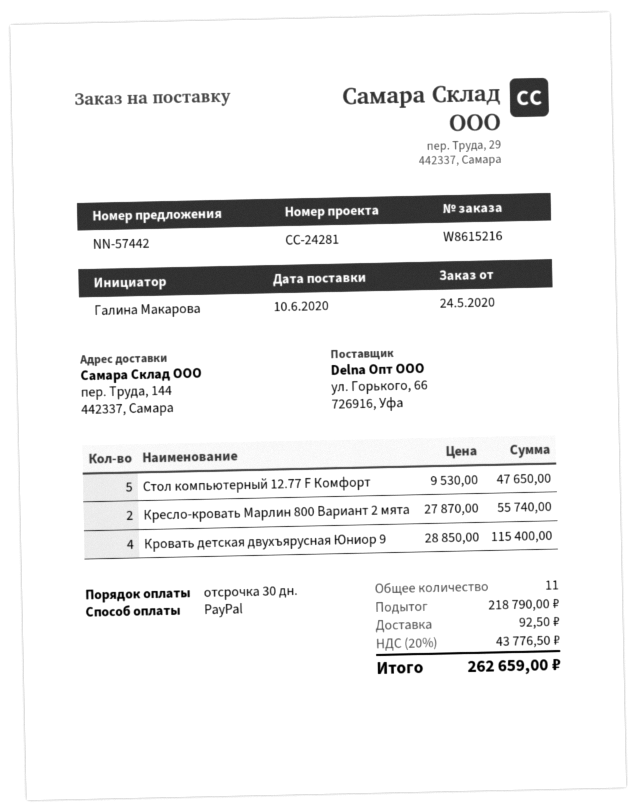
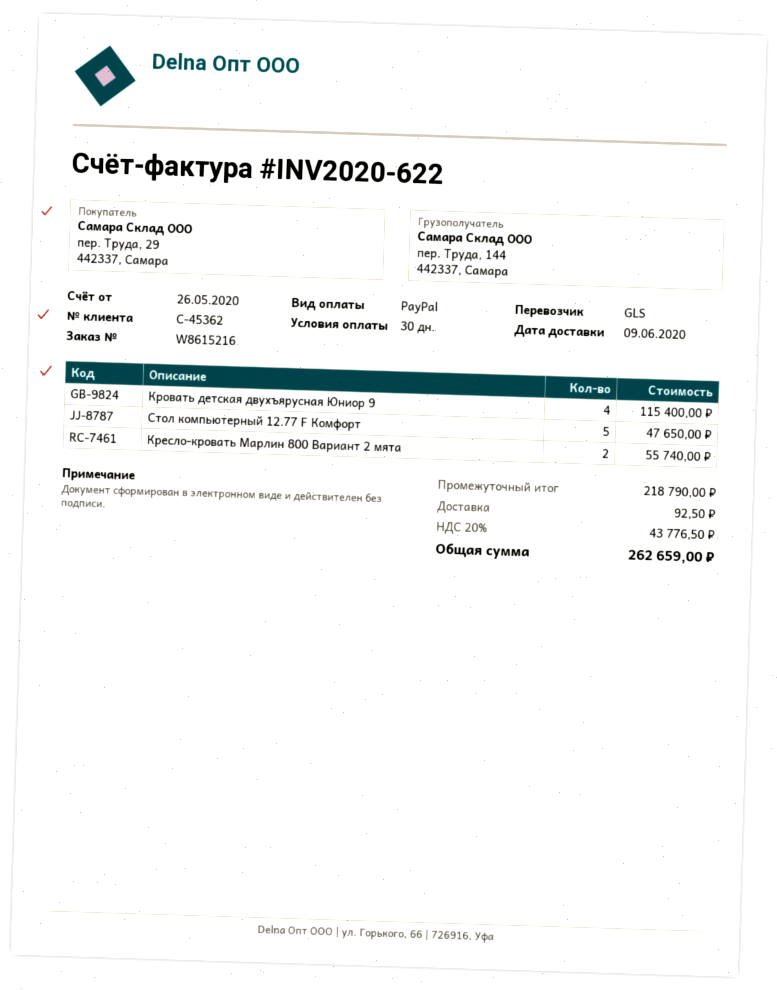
delivery date: 2020-06-10 -> 2020-06-09

